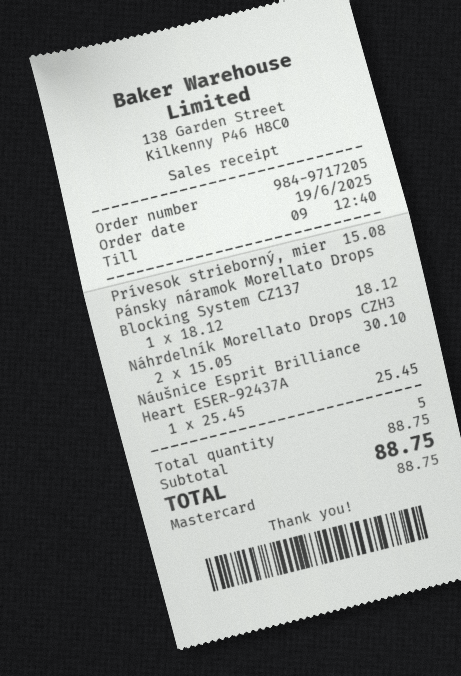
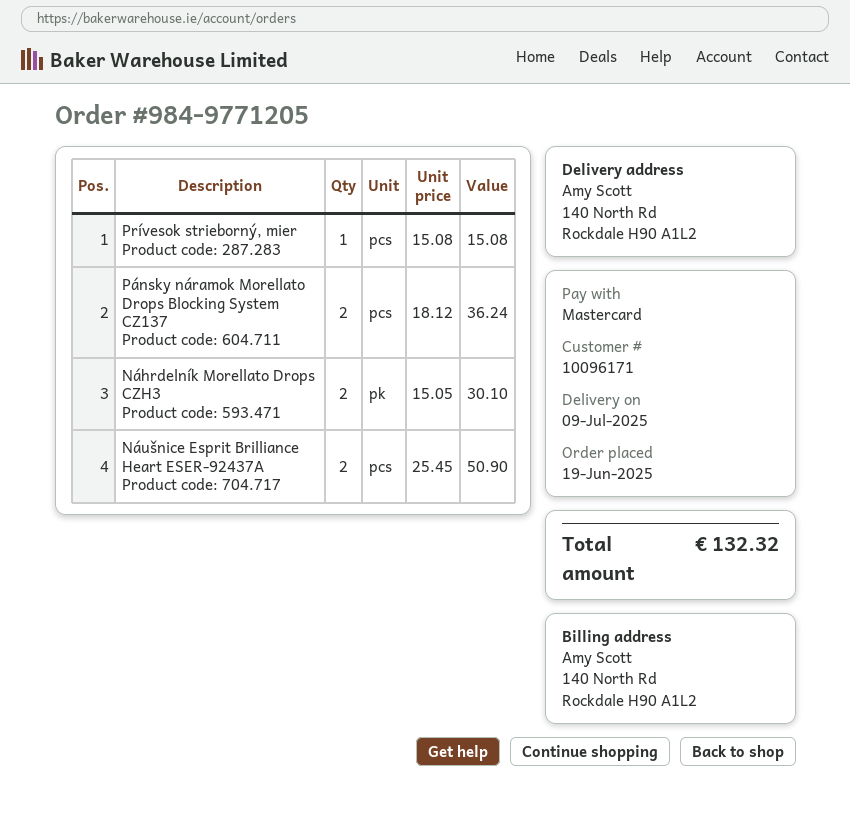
order number: 984-9717205 -> 984-9771205
Pánsky náramok Morellato Drops Blocking System CZ137: 1 x 18.12 = 18.12 -> 2 x 18.12 = 36.24
Náušnice Esprit Brilliance Heart ESER-92437A: 1 x 25.45 = 25.45 -> 2 x 25.45 = 50.90
total: 88.75 -> 132.32

